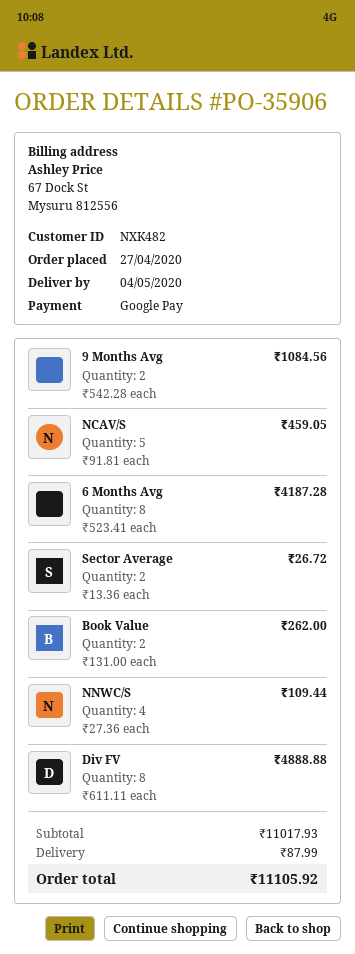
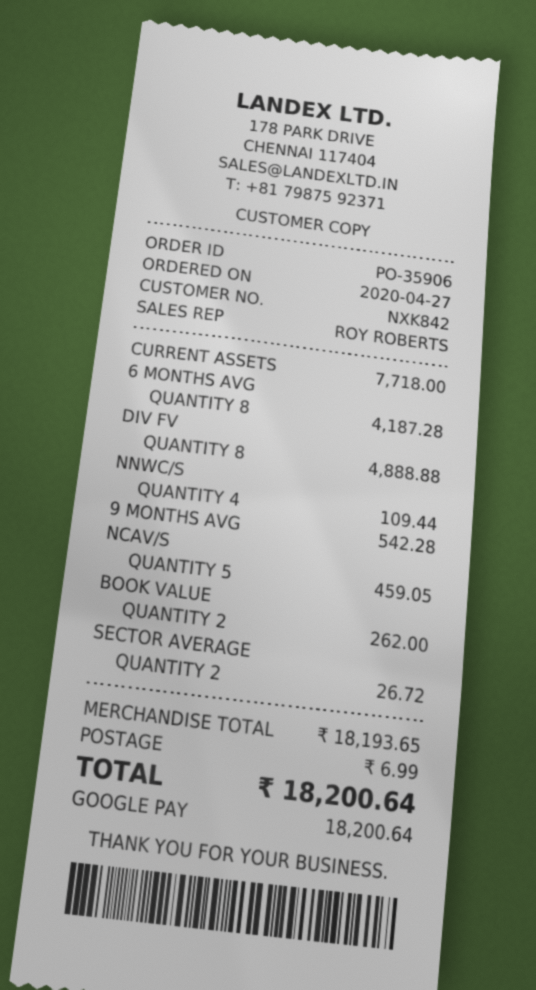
customer number: NXK482 -> NXK842
9 Months Avg: 2 for 1084.56 -> 1 for 542.28
CURRENT ASSETS: none -> 1 for 7718.00
subtotal: 11017.93 -> 18193.65
shipping: 87.99 -> 6.99
total: 11105.92 -> 18200.64

